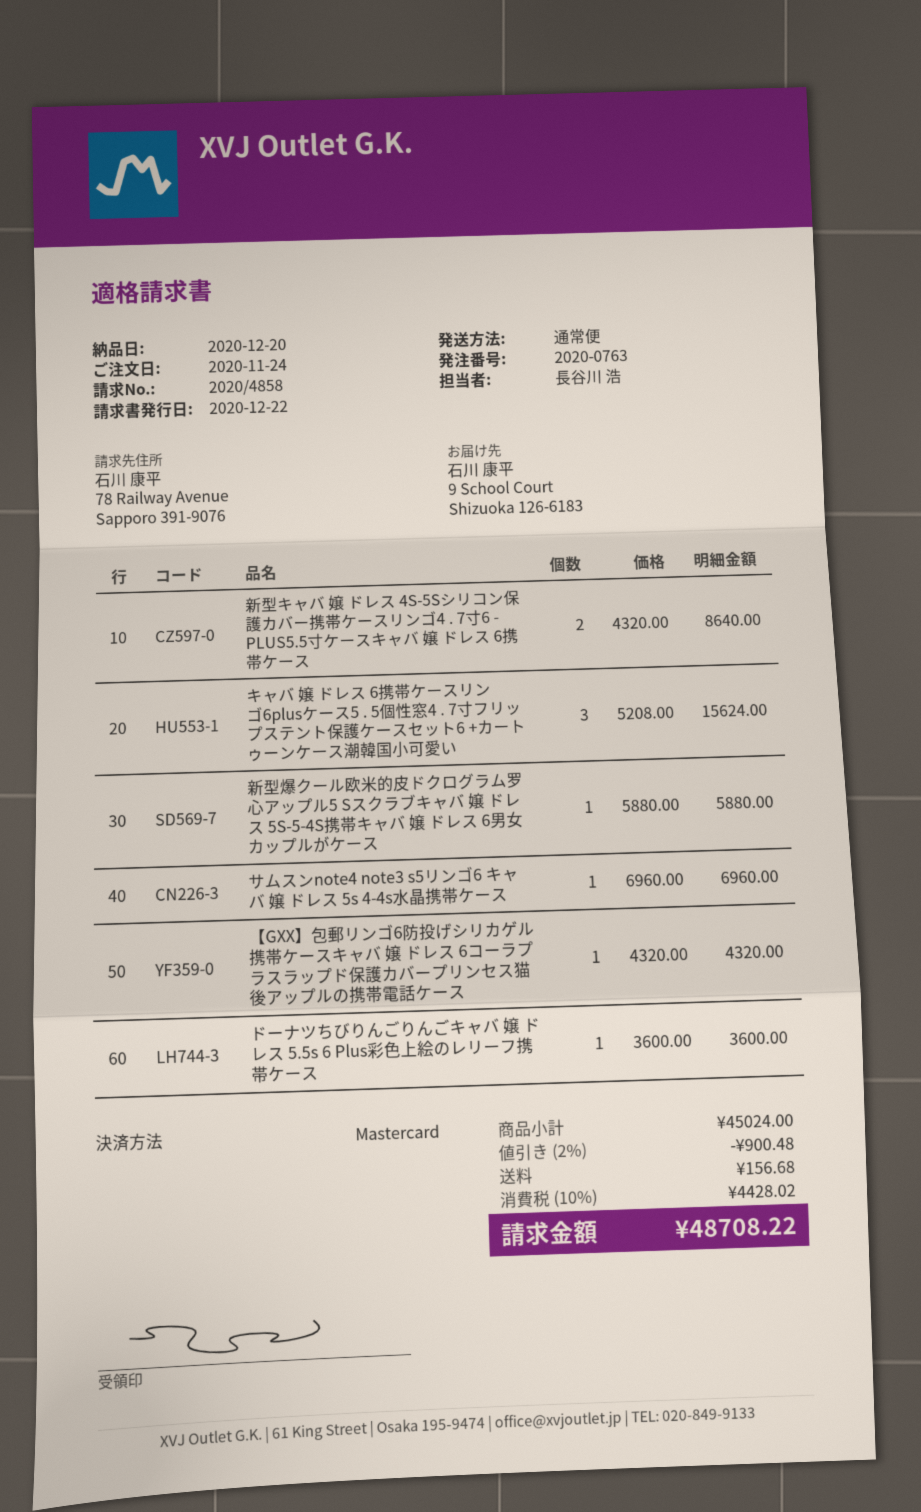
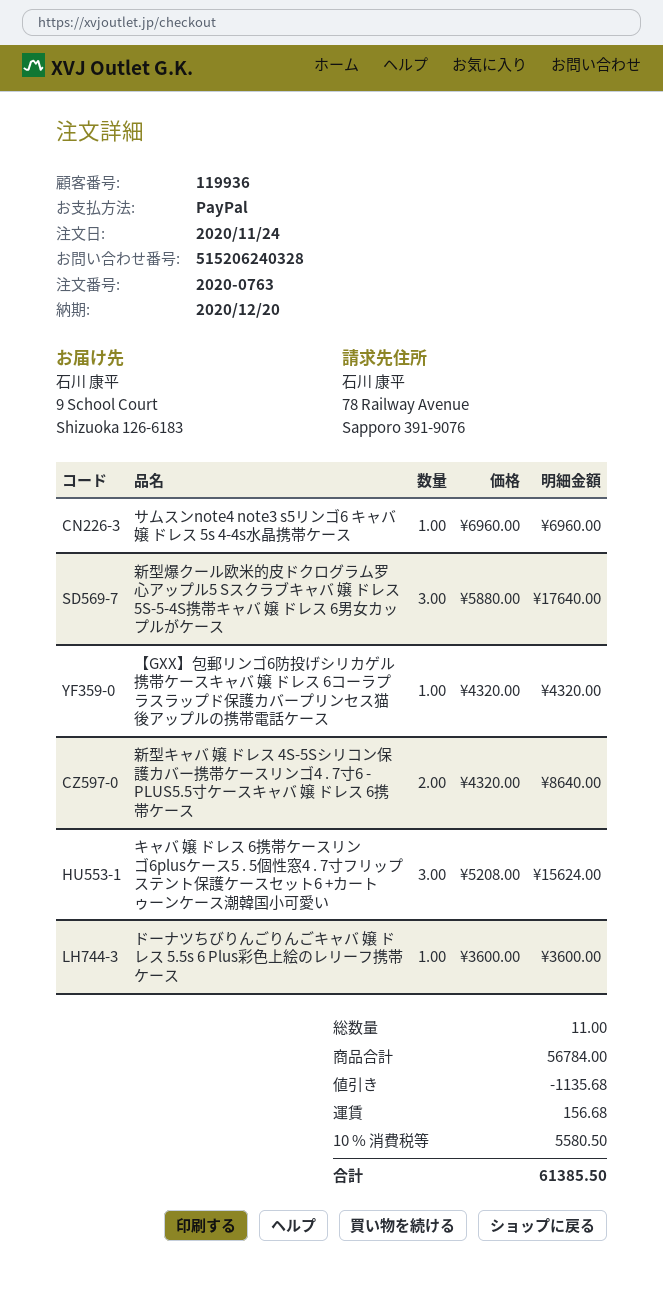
payment method: Mastercard -> PayPal
新型爆クール欧米的皮ドクログラム罗心アップル5 Sスクラブキャバ 嬢 ドレス 5S-5-4S携帯キャバ 嬢 ドレス 6男女カップルがケース: 1 x 5880.00 = 5880.00 -> 3 x 5880.00 = 17640.00
subtotal: 45024.00 -> 56784.00
discount: 900.48 -> 1135.68
tax: 10% = 4428.02 -> 10% = 5580.50
total: 48708.22 -> 61385.50

